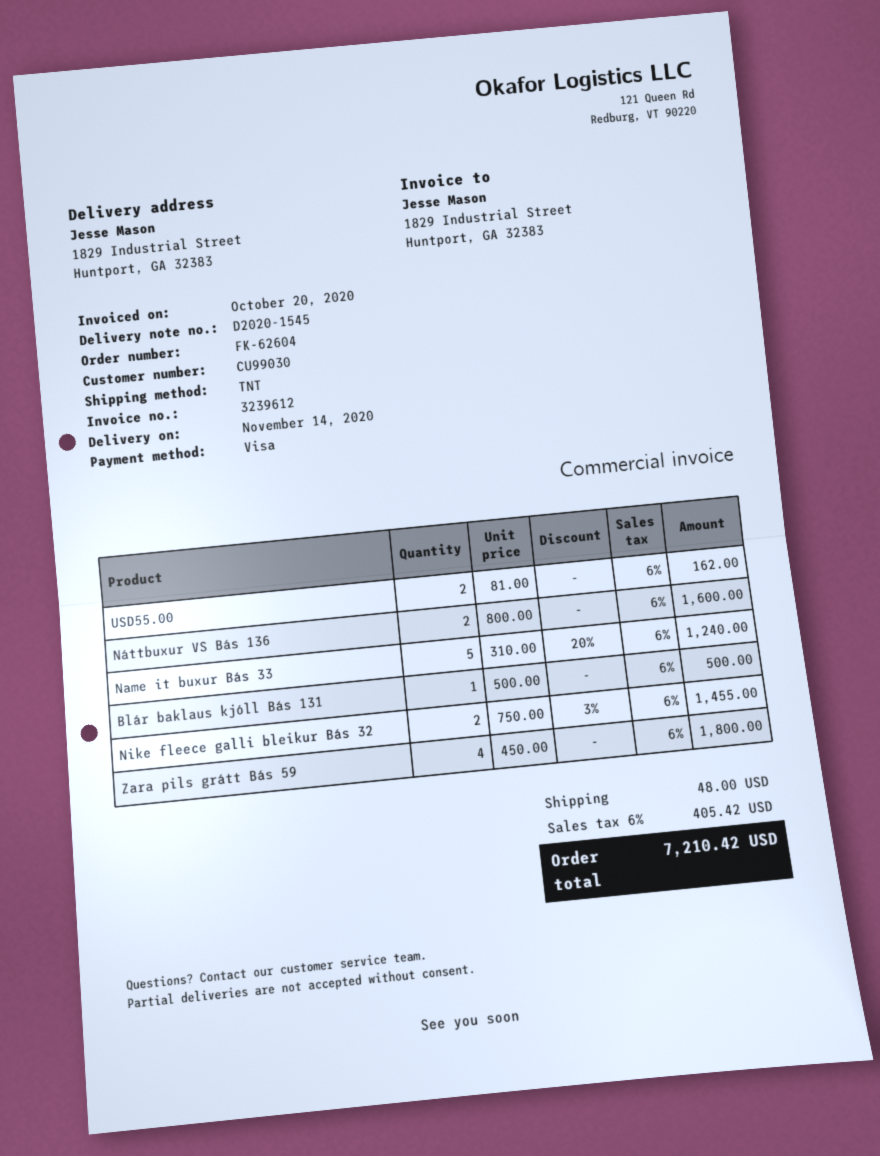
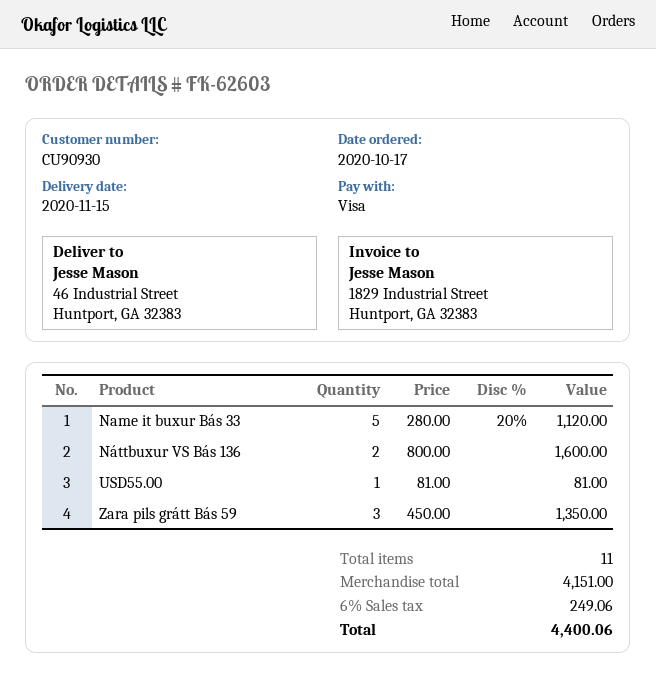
order number: FK-62604 -> FK-62603
delivery date: 2020-11-14 -> 2020-11-15
customer number: CU99030 -> CU90930
ship to: 1829 Industrial Street, Huntport, GA 32383 -> 46 Industrial Street, Huntport, GA 32383
USD55.00: 2 x 81.00 = 162.00 -> 1 x 81.00 = 81.00
Name it buxur Bás 33: 5 x 310.00 - 20% = 1240.00 -> 5 x 280.00 - 20% = 1120.00
Blár baklaus kjóll Bás 131: 1 x 500.00 = 500.00 -> none
Nike fleece galli bleikur Bás 32: 2 x 750.00 - 3% = 1455.00 -> none
Zara pils grátt Bás 59: 4 x 450.00 = 1800.00 -> 3 x 450.00 = 1350.00
shipping: 48.00 -> none
tax: 6% = 405.42 -> 6% = 249.06
total: 7210.42 -> 4400.06

